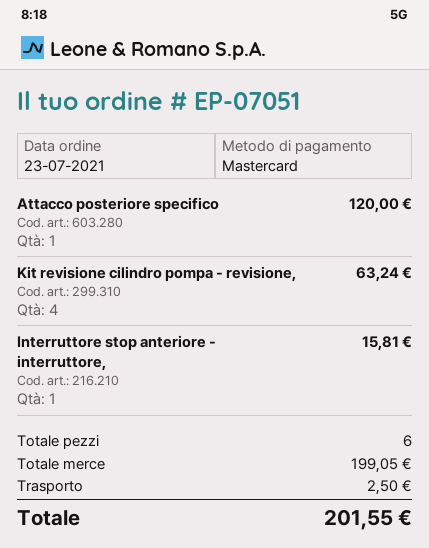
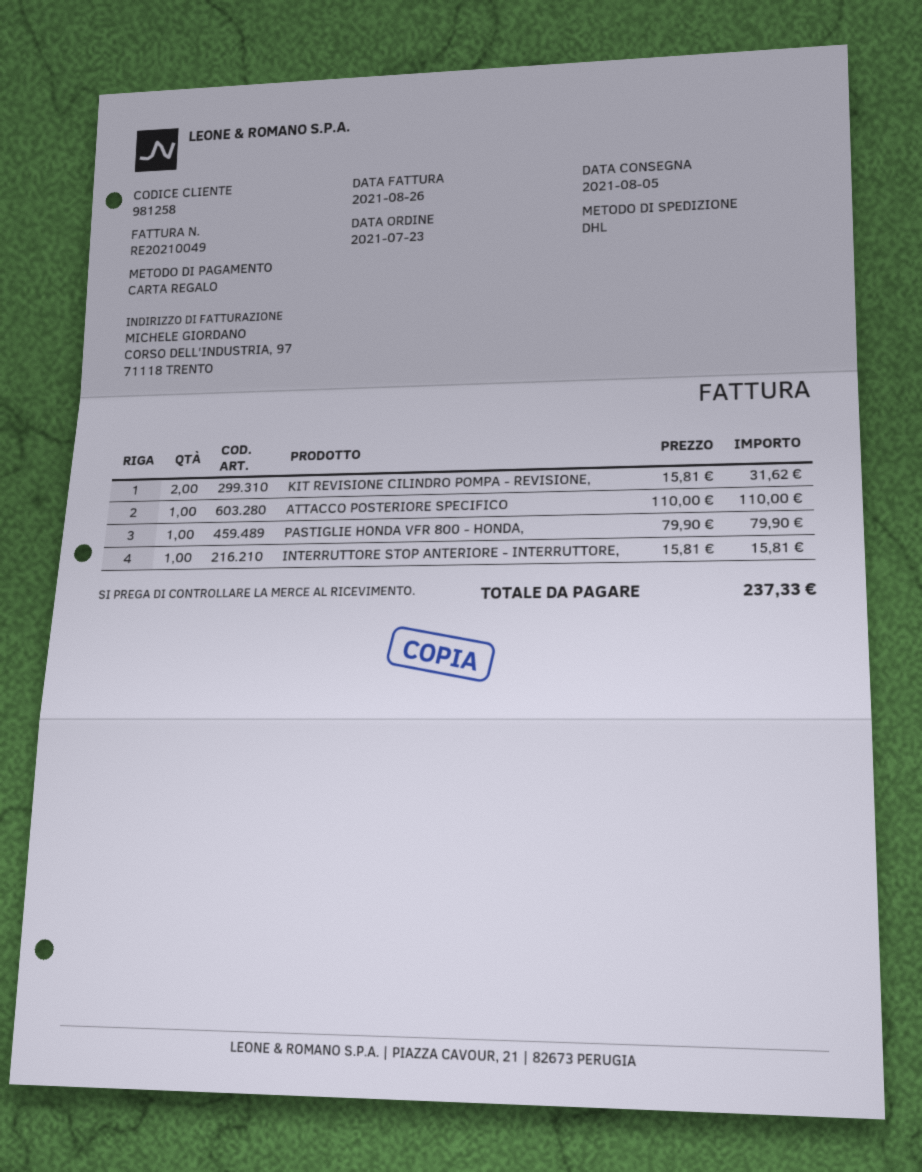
payment method: Mastercard -> gift card
Attacco posteriore specifico: 1 for 120.00 -> 1 for 110.00
Kit revisione cilindro pompa - revisione,: 4 for 63.24 -> 2 for 31.62
PASTIGLIE HONDA VFR 800 - HONDA,: none -> 1 for 79.90
shipping: 2.50 -> none
total: 201.55 -> 237.33

